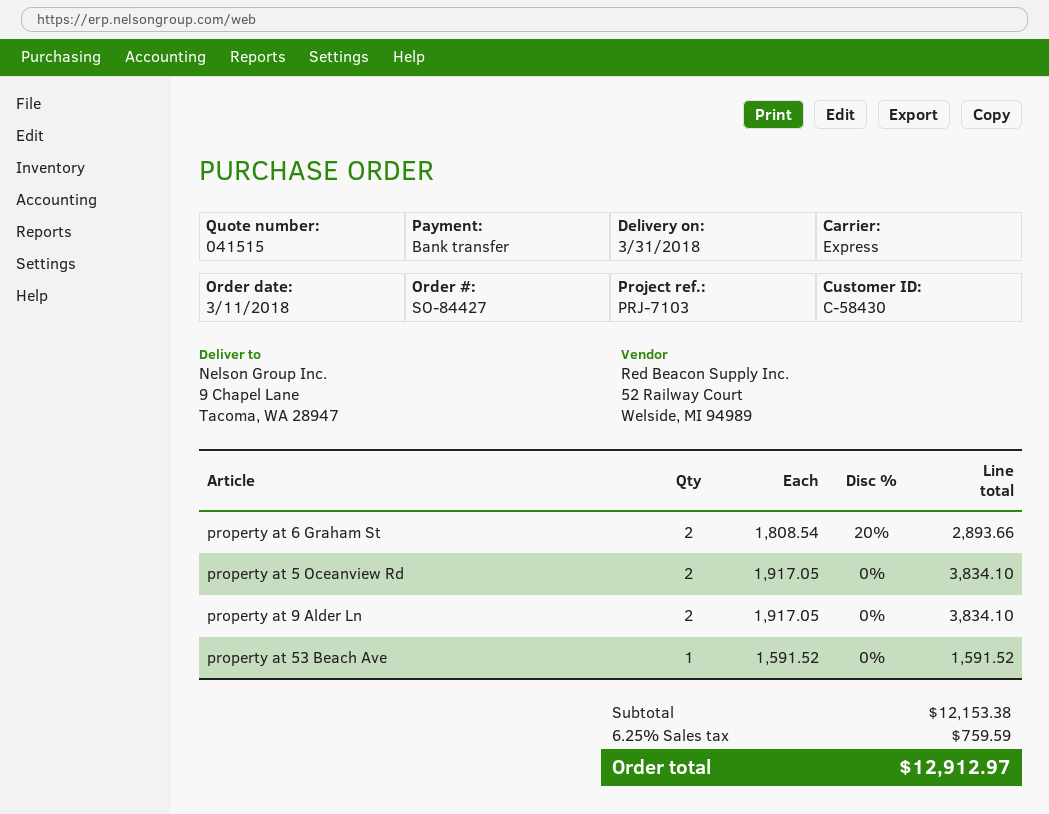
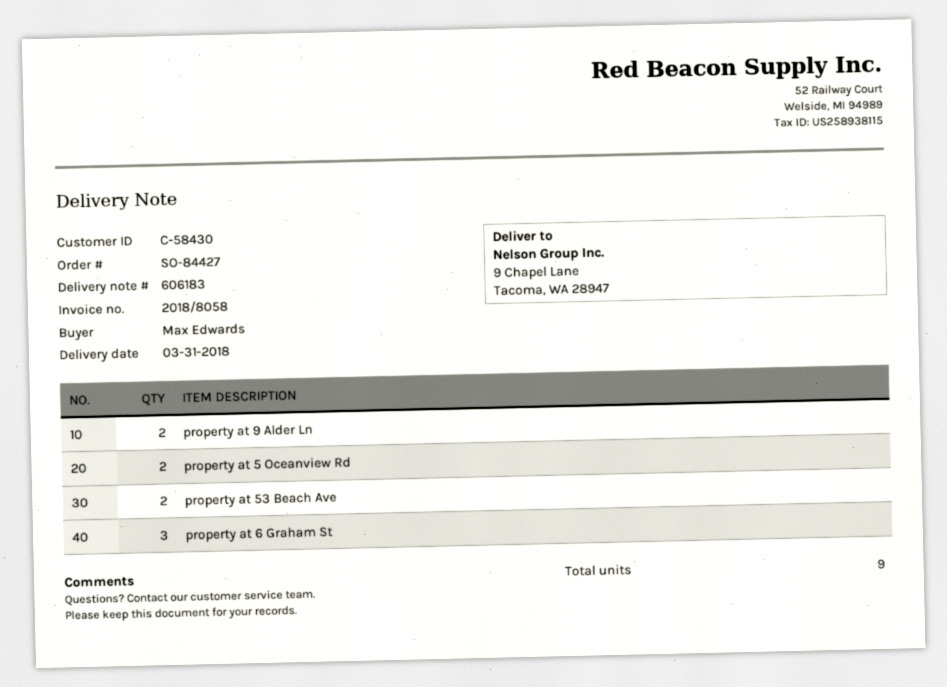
property at 6 Graham St: 2 -> 3
property at 53 Beach Ave: 1 -> 2

